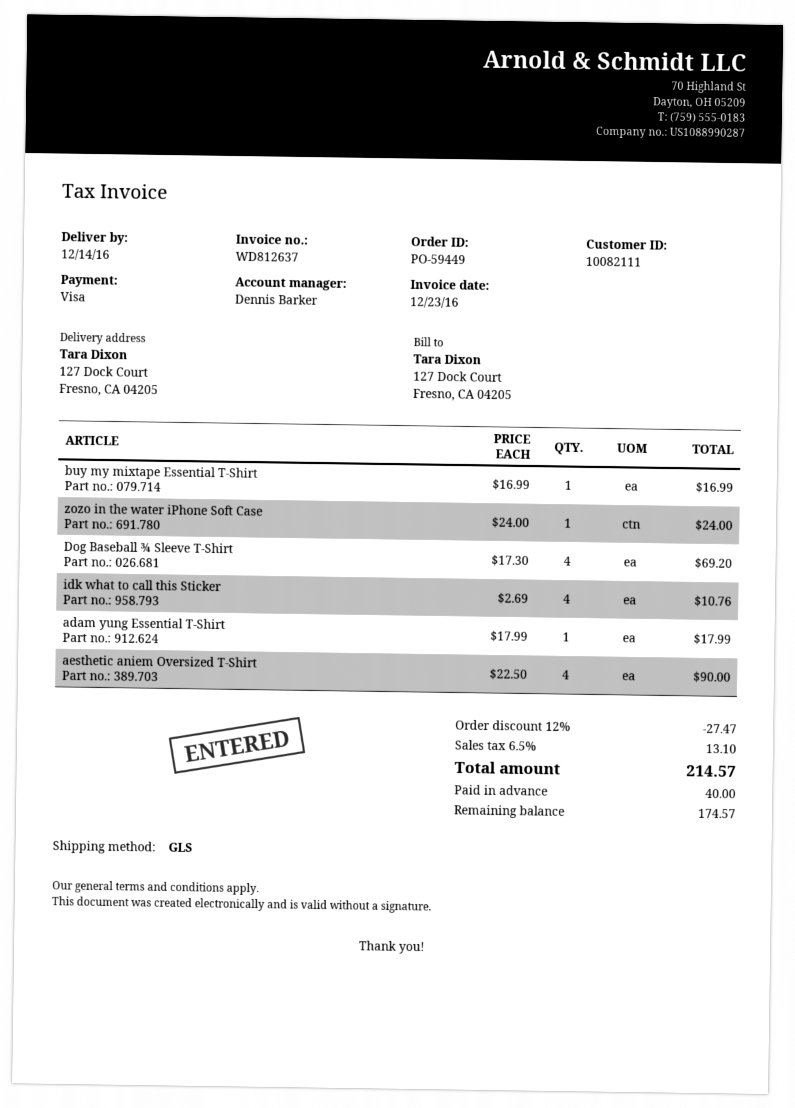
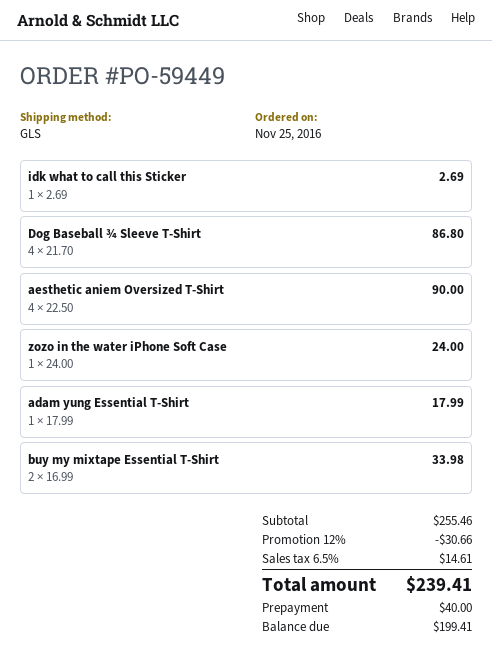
buy my mixtape Essential T-Shirt: 1 x 16.99 = 16.99 -> 2 x 16.99 = 33.98
Dog Baseball ¾ Sleeve T-Shirt: 4 x 17.30 = 69.20 -> 4 x 21.70 = 86.80
idk what to call this Sticker: 4 x 2.69 = 10.76 -> 1 x 2.69 = 2.69
discount: 12% = 27.47 -> 12% = 30.66
tax: 6.5% = 13.10 -> 6.5% = 14.61
total: 214.57 -> 239.41
balance: 174.57 -> 199.41

